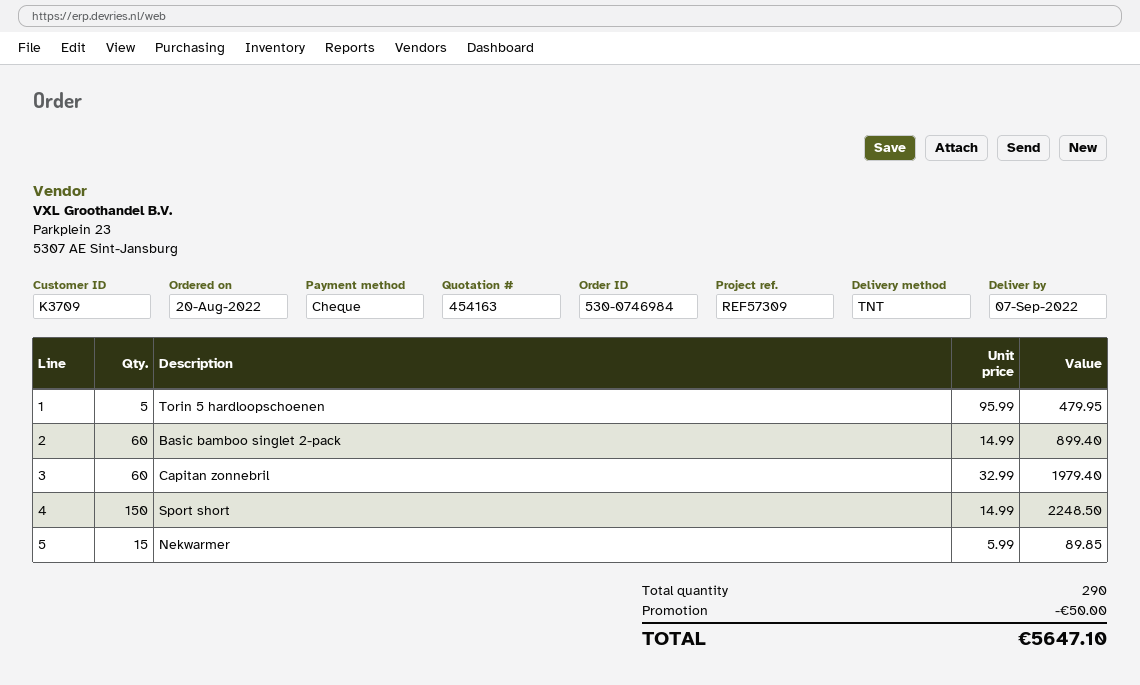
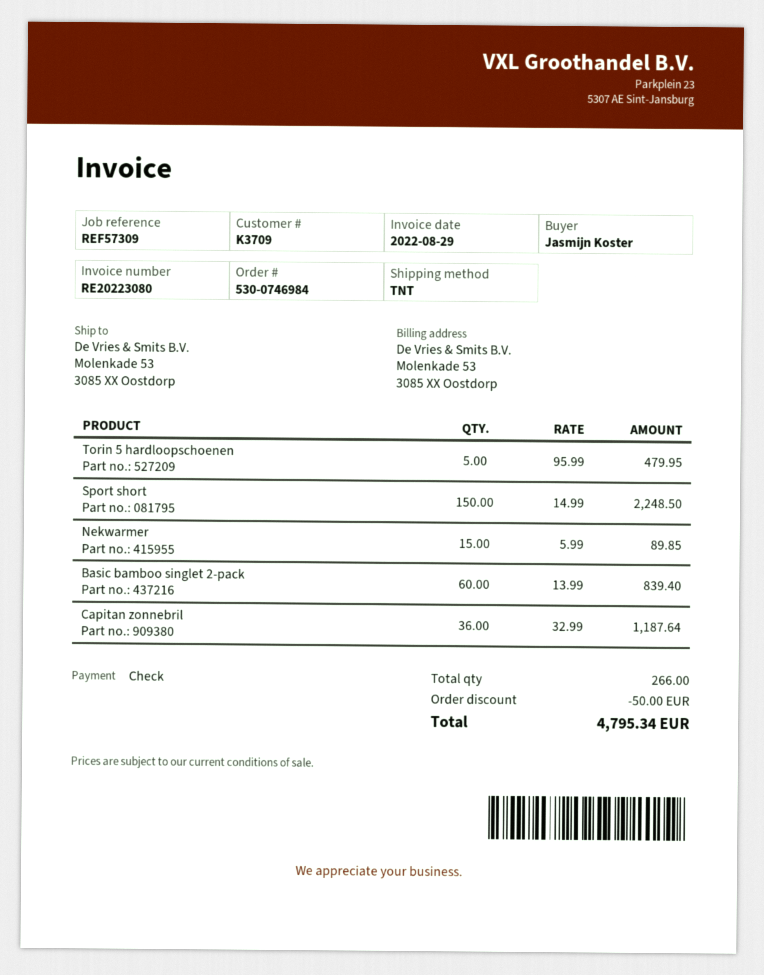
Basic bamboo singlet 2-pack: 60 x 14.99 = 899.40 -> 60 x 13.99 = 839.40
Capitan zonnebril: 60 x 32.99 = 1979.40 -> 36 x 32.99 = 1187.64
total quantity: 290 -> 266
total: 5647.10 -> 4795.34

